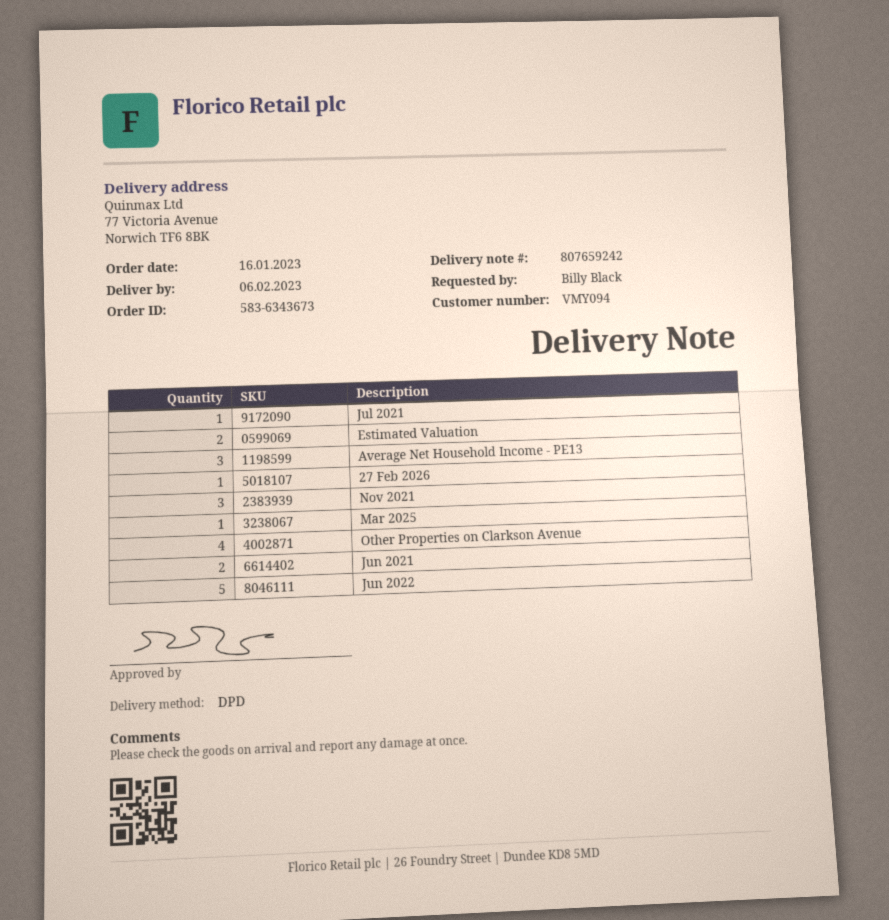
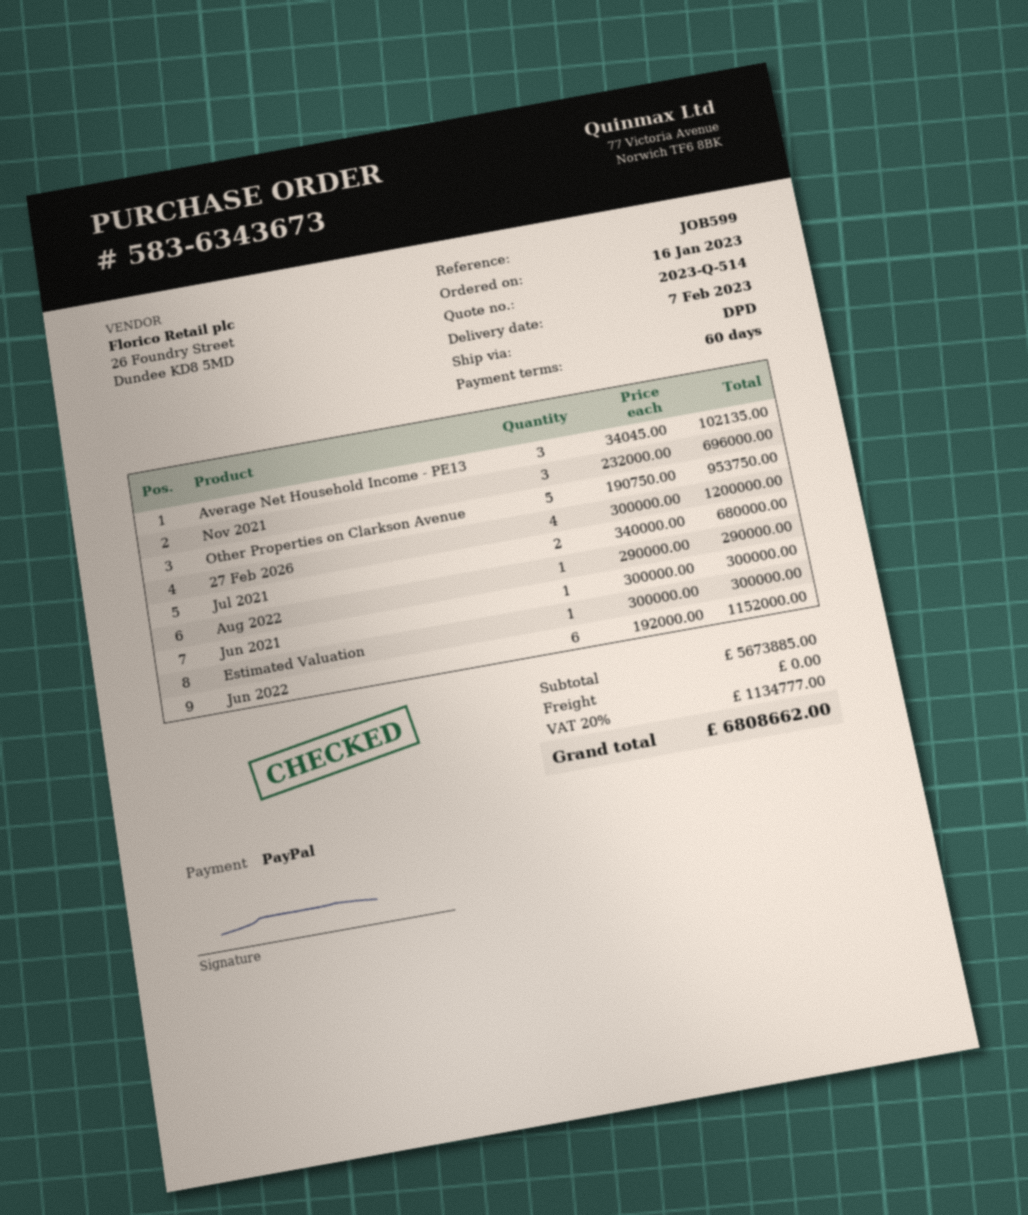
delivery date: 2023-02-06 -> 2023-02-07
Jul 2021: 1 -> 2
Estimated Valuation: 2 -> 1
27 Feb 2026: 1 -> 4
Mar 2025: 1 -> none
Other Properties on Clarkson Avenue: 4 -> 5
Jun 2021: 2 -> 1
Jun 2022: 5 -> 6
Aug 2022: none -> 1

